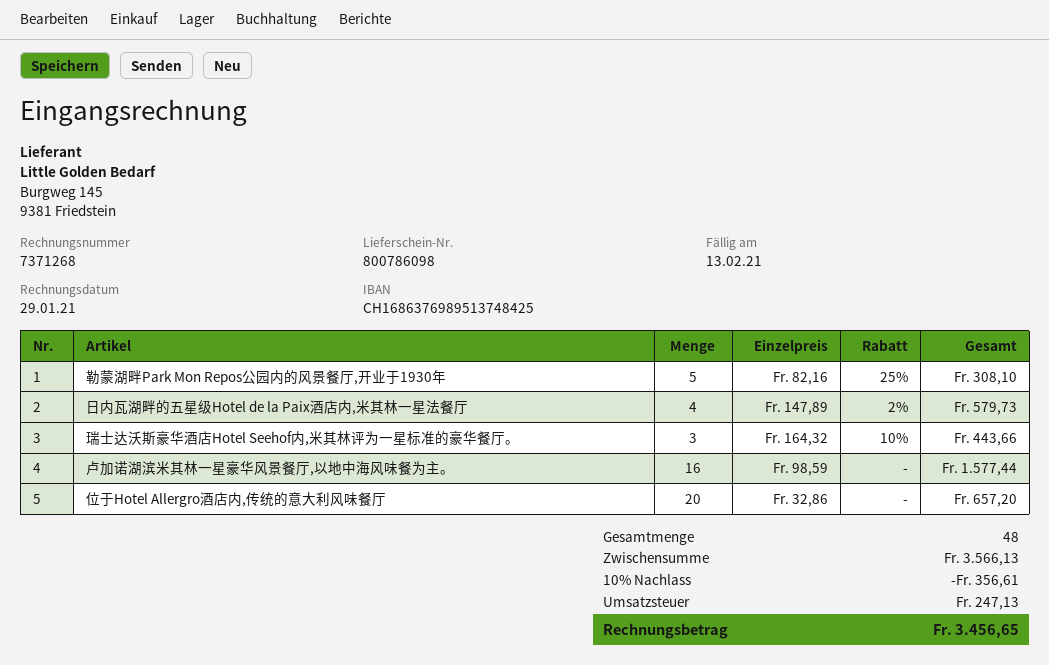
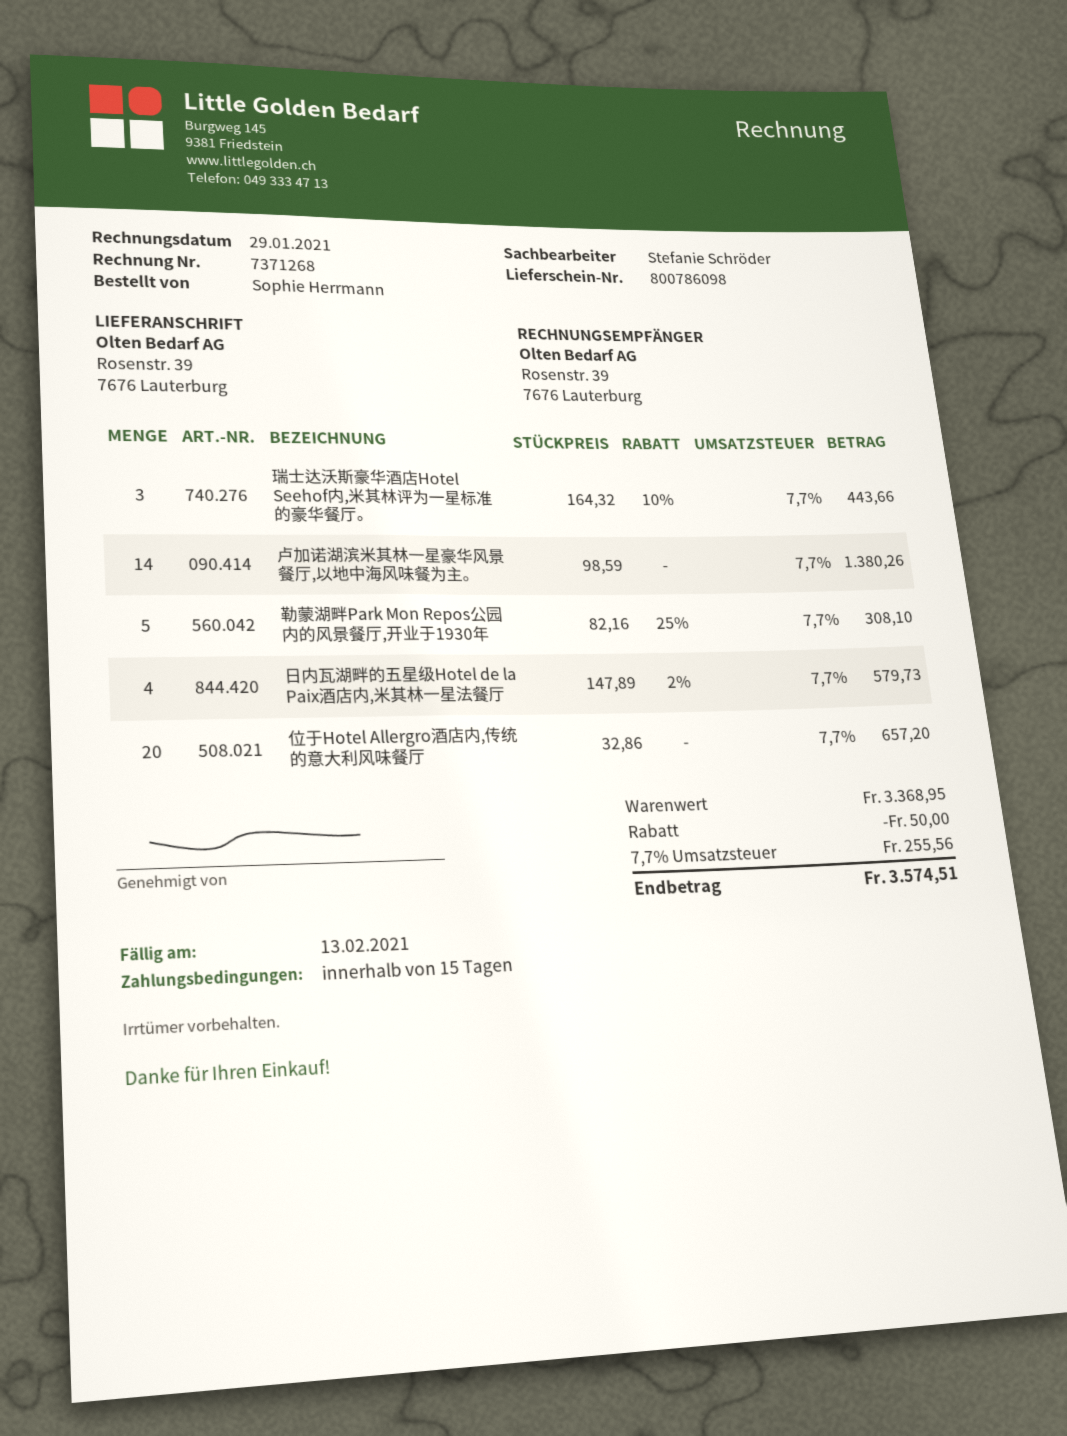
卢加诺湖滨米其林一星豪华风景餐厅,以地中海风味餐为主。: 16 x 98.59 = 1577.44 -> 14 x 98.59 = 1380.26
subtotal: 3566.13 -> 3368.95
discount: 356.61 -> 50.00
tax: 247.13 -> 255.56
total: 3456.65 -> 3574.51

